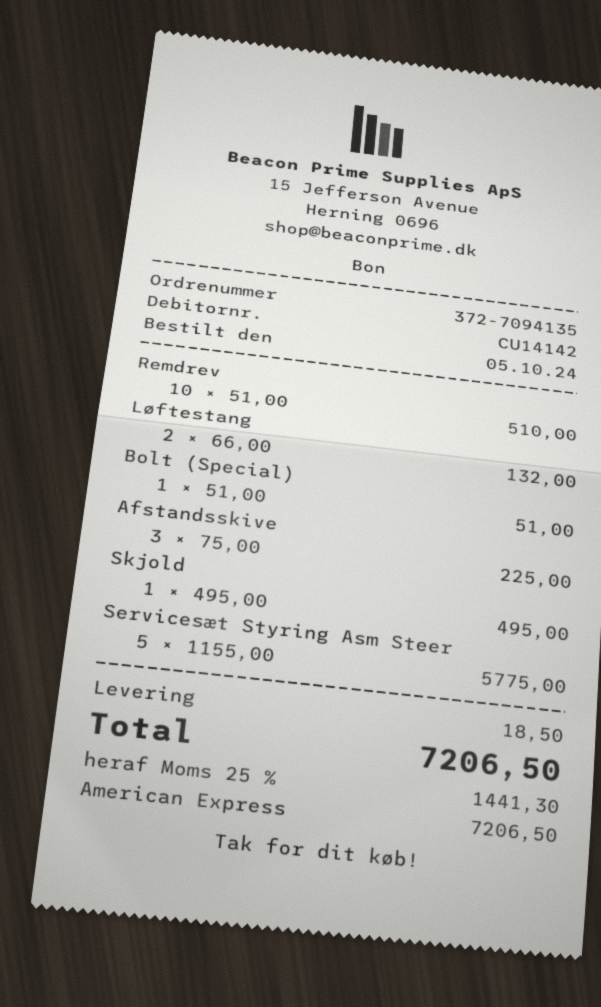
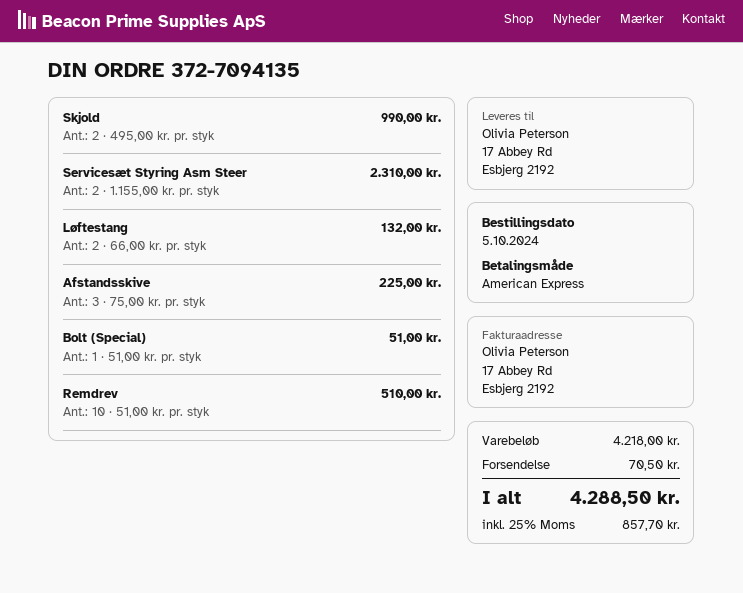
Skjold: 1 x 495.00 = 495.00 -> 2 x 495.00 = 990.00
Servicesæt Styring Asm Steer: 5 x 1155.00 = 5775.00 -> 2 x 1155.00 = 2310.00
shipping: 18.50 -> 70.50
tax: 25% = 1441.30 -> 25% = 857.70
total: 7206.50 -> 4288.50

